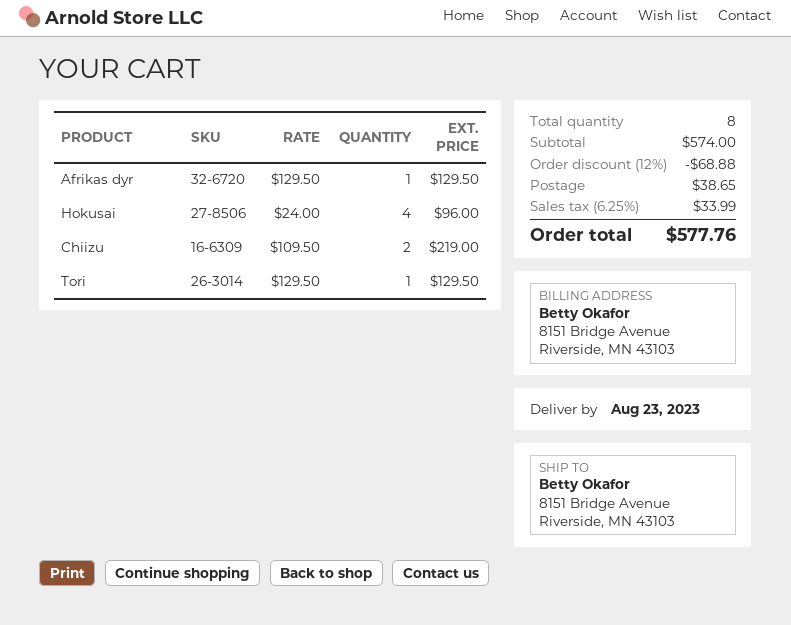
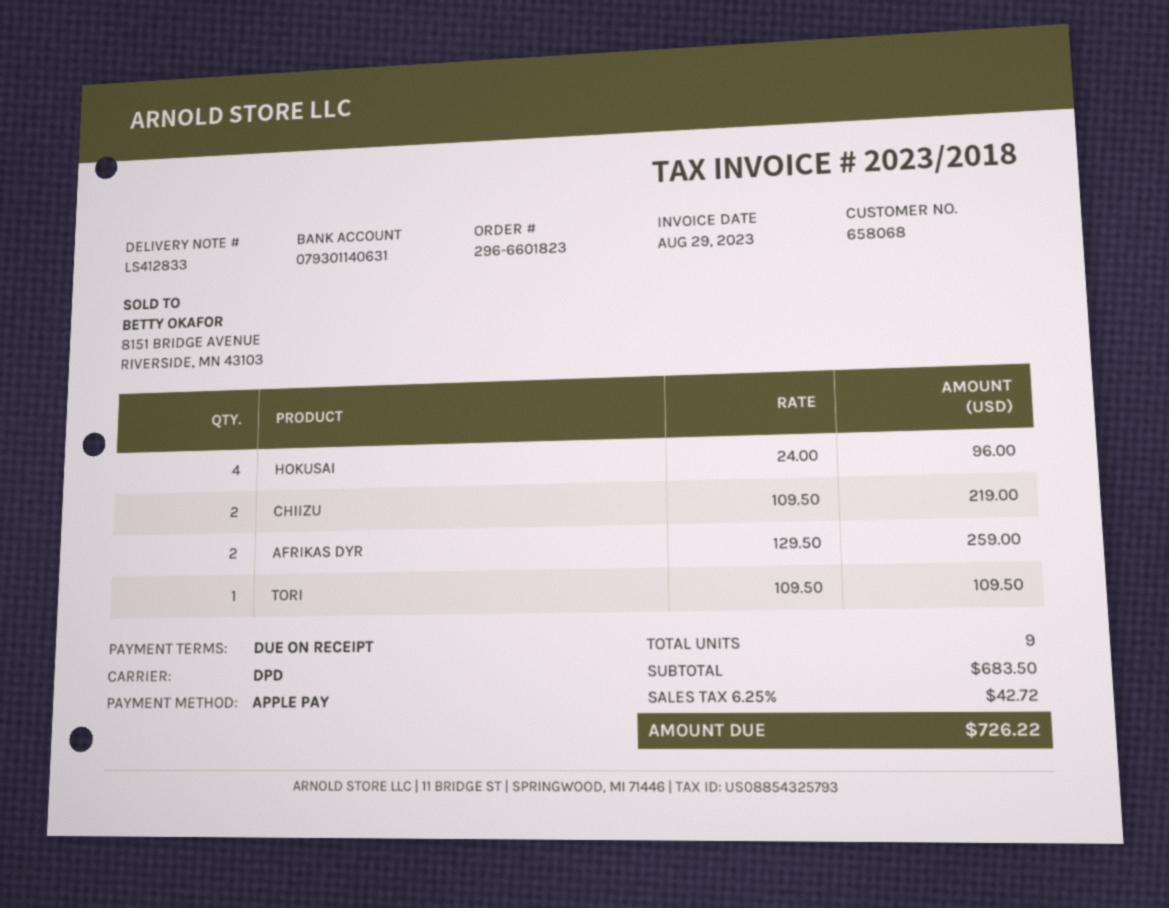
Afrikas dyr: 1 x 129.50 = 129.50 -> 2 x 129.50 = 259.00
Tori: 1 x 129.50 = 129.50 -> 1 x 109.50 = 109.50
total quantity: 8 -> 9
subtotal: 574.00 -> 683.50
discount: 12% = 68.88 -> none
shipping: 38.65 -> none
tax: 6.25% = 33.99 -> 6.25% = 42.72
total: 577.76 -> 726.22

